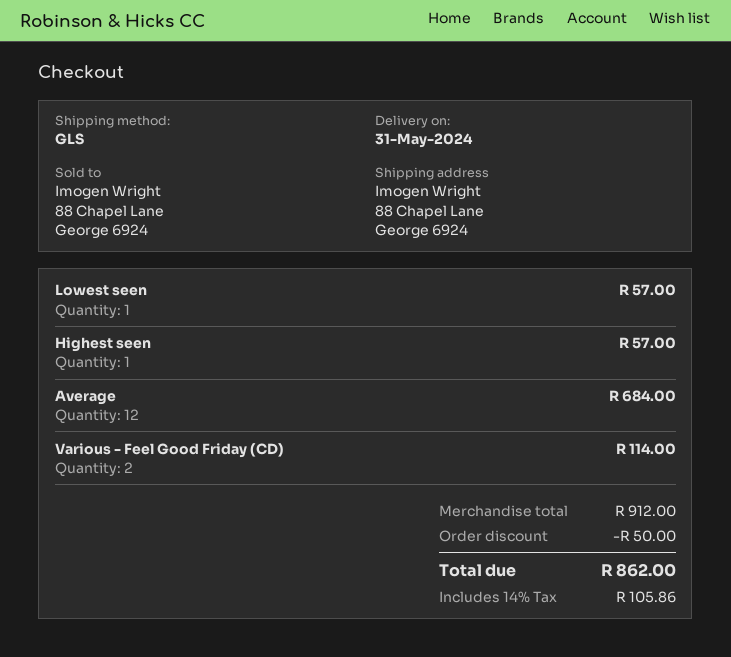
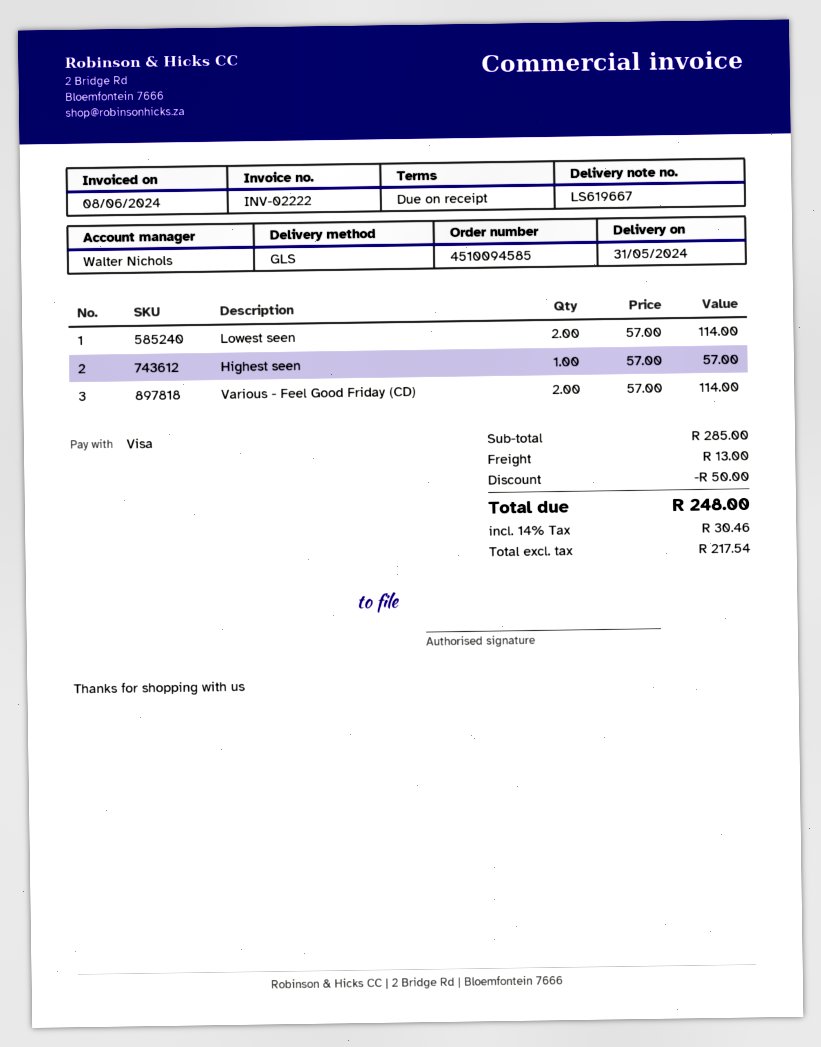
Lowest seen: 1 for 57.00 -> 2 for 114.00
Average: 12 for 684.00 -> none
subtotal: 912.00 -> 285.00
shipping: none -> 13.00
tax: 14% = 105.86 -> 14% = 30.46
total: 862.00 -> 248.00

